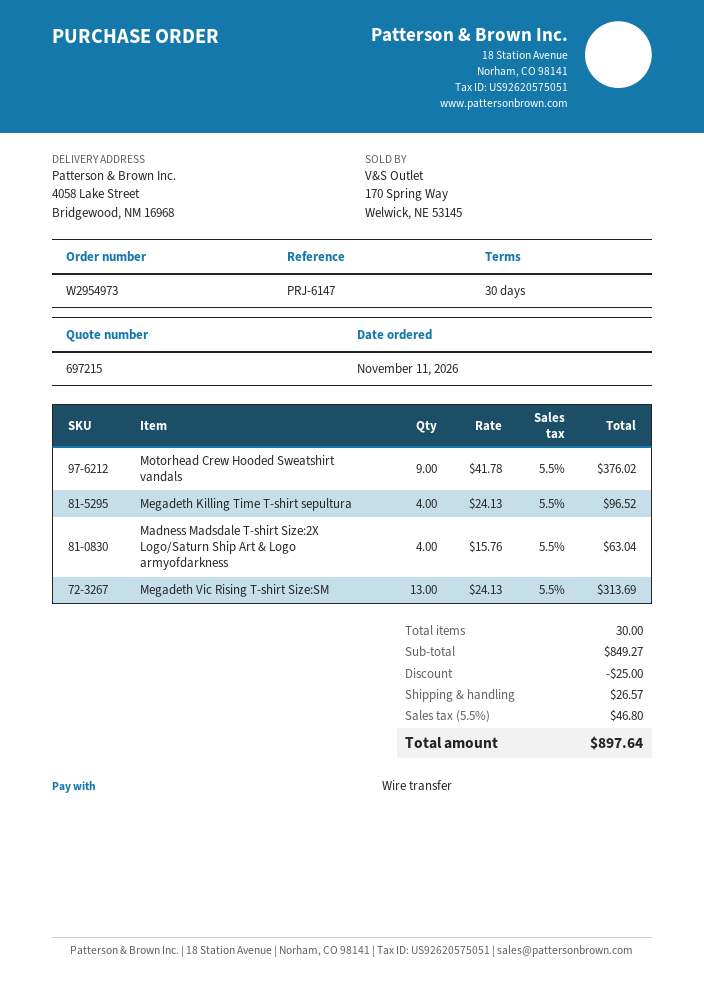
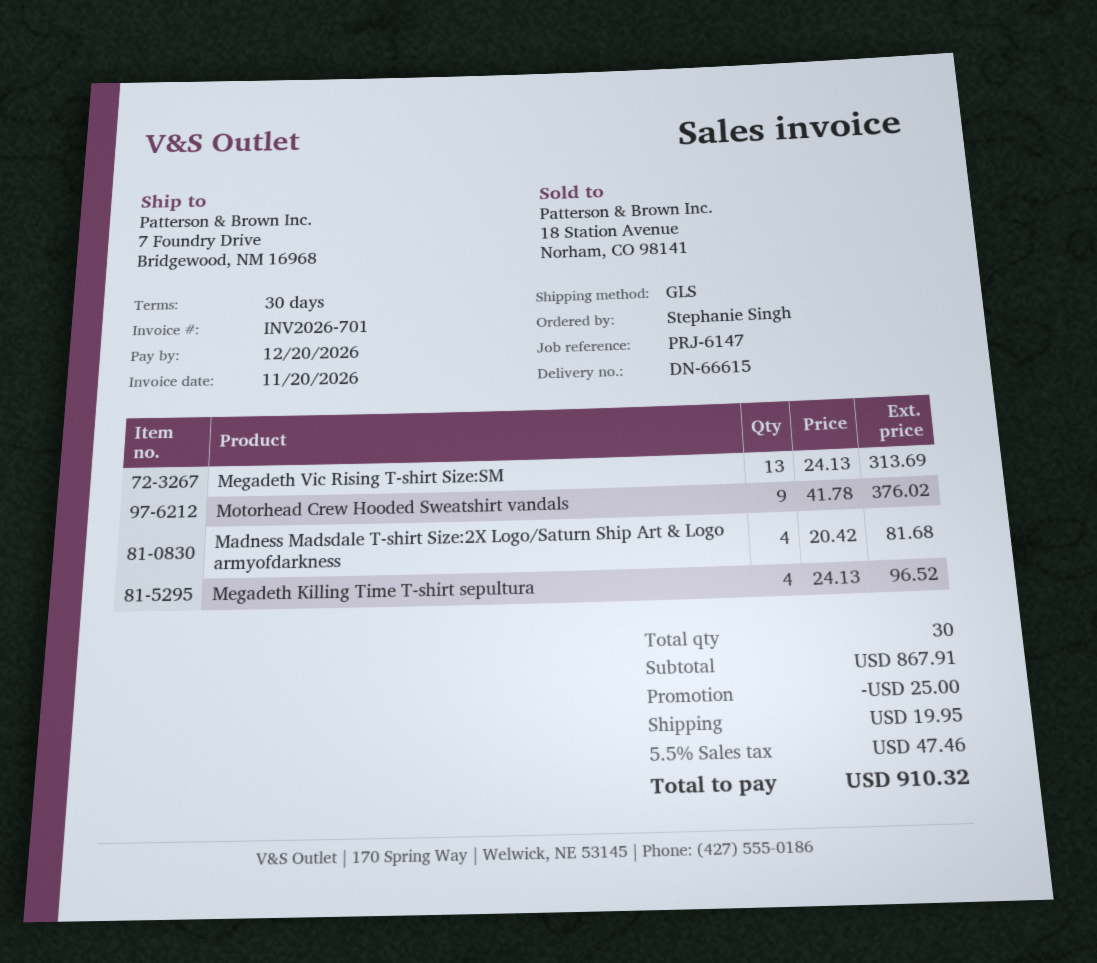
ship to: 4058 Lake Street, Bridgewood, NM 16968 -> 7 Foundry Drive, Bridgewood, NM 16968
Madness Madsdale T-shirt Size:2X Logo/Saturn Ship Art & Logo armyofdarkness: 4 x 15.76 = 63.04 -> 4 x 20.42 = 81.68
subtotal: 849.27 -> 867.91
shipping: 26.57 -> 19.95
tax: 5.5% = 46.80 -> 5.5% = 47.46
total: 897.64 -> 910.32

